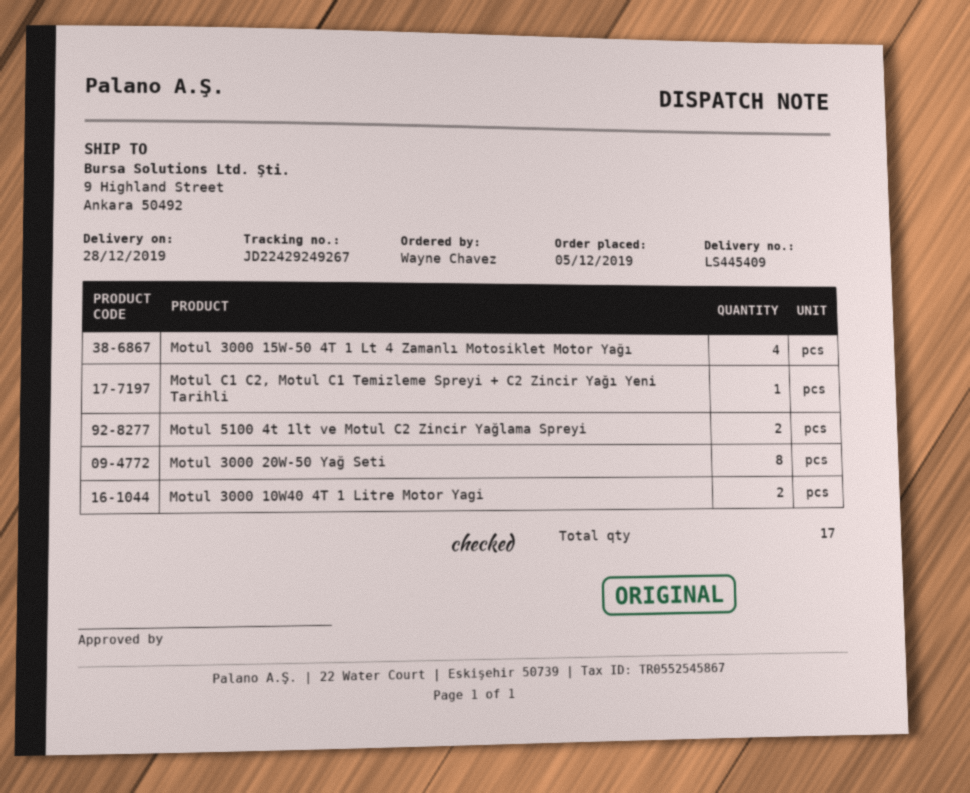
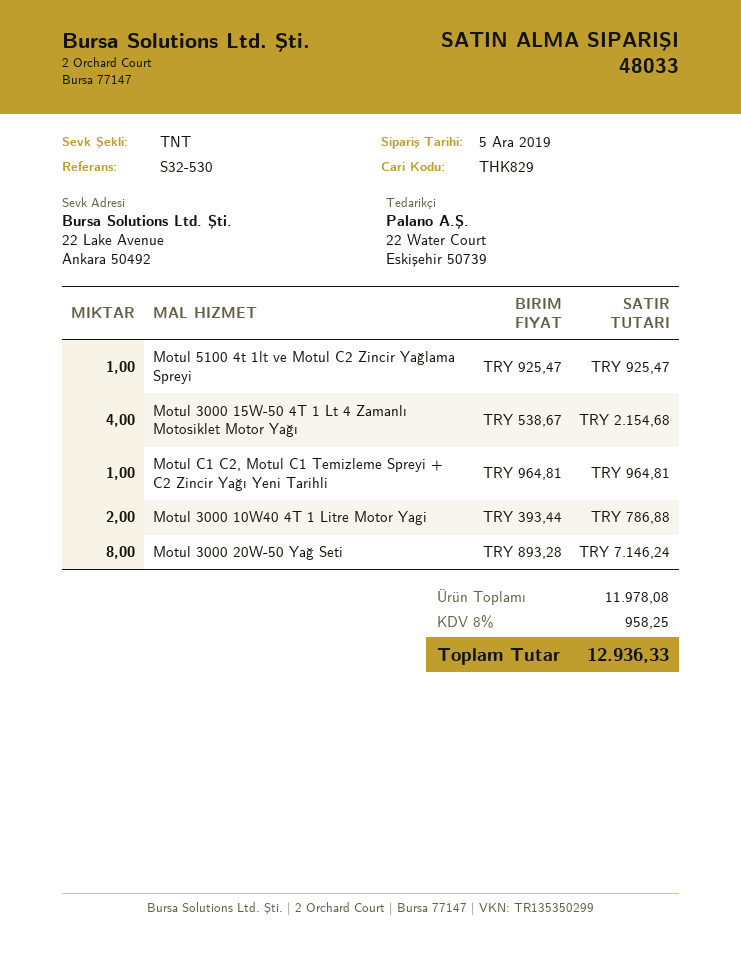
ship to: 9 Highland Street, Ankara 50492 -> 22 Lake Avenue, Ankara 50492
Motul 5100 4t 1lt ve Motul C2 Zincir Yağlama Spreyi: 2 -> 1

